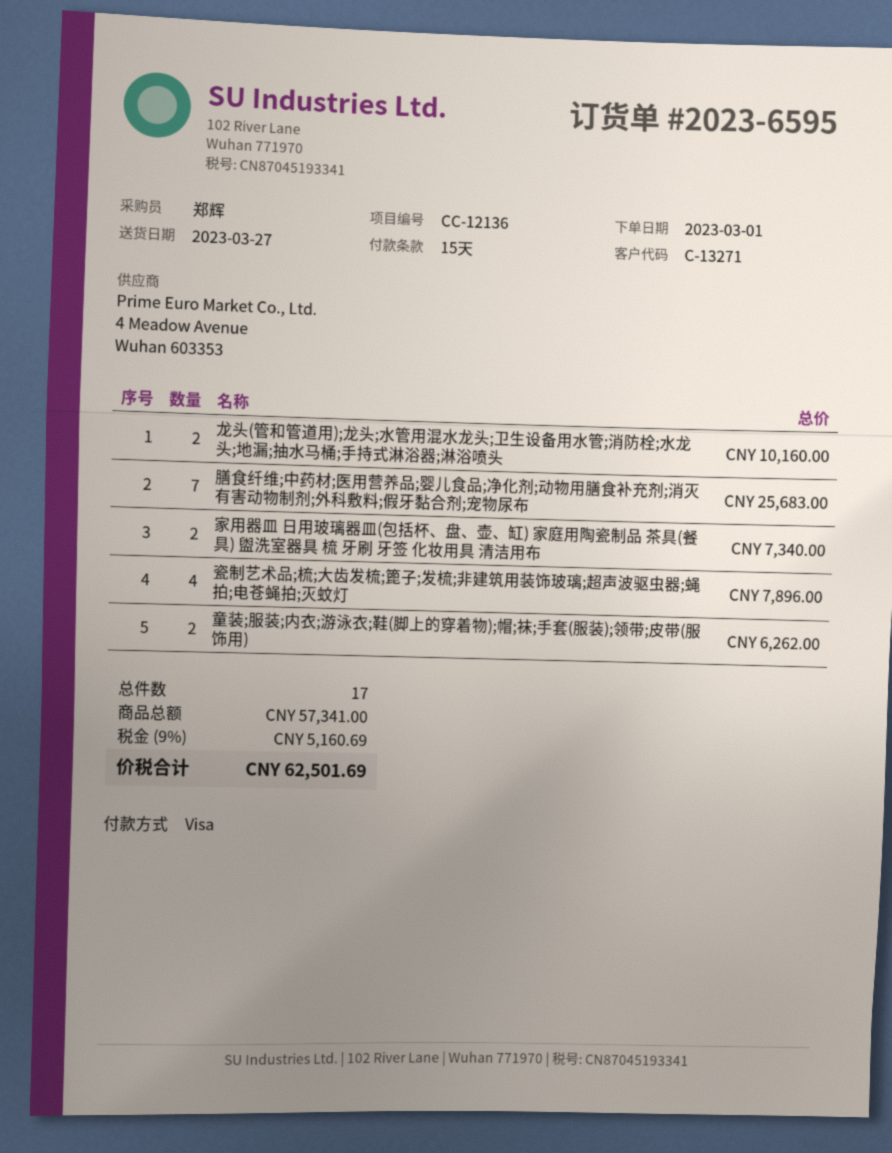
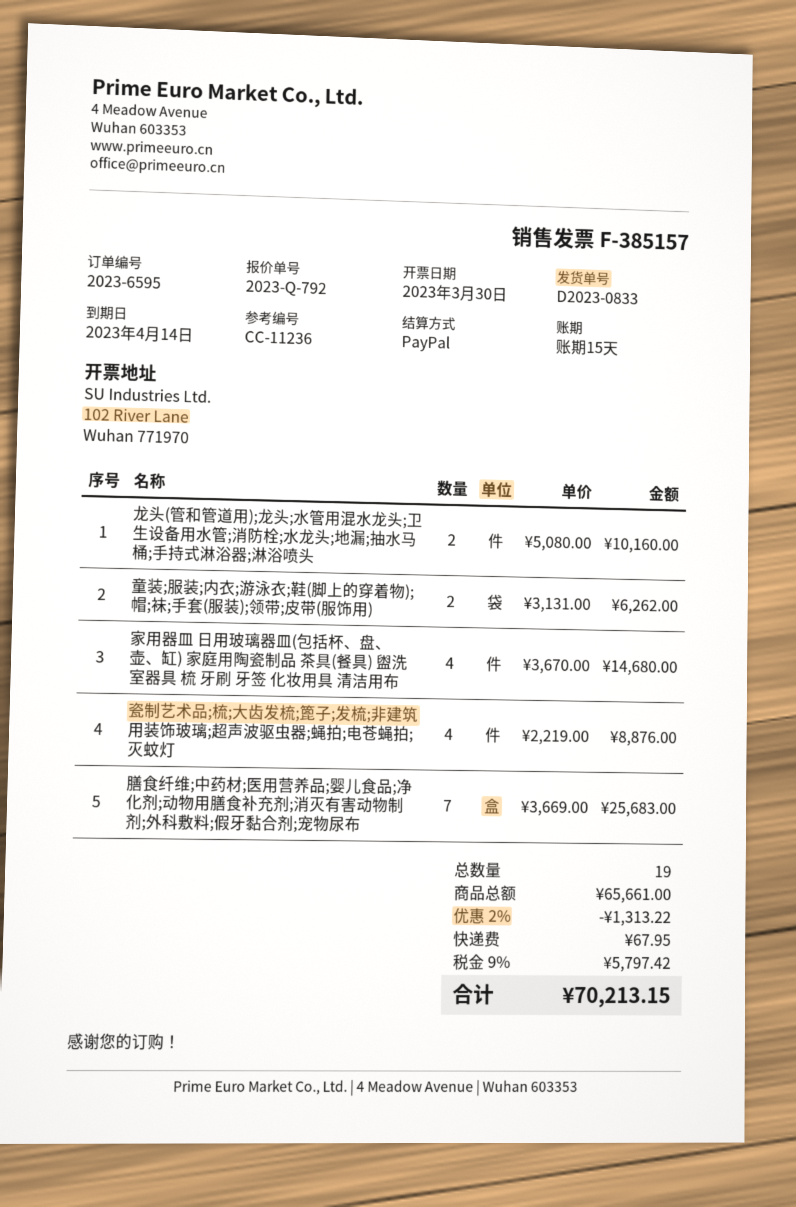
reference: CC-12136 -> CC-11236
payment method: Visa -> PayPal
家用器皿 日用玻璃器皿(包括杯、盘、壶、缸) 家庭用陶瓷制品 茶具(餐具) 盥洗室器具 梳 牙刷 牙签 化妆用具 清洁用布: 2 for 7340.00 -> 4 for 14680.00
瓷制艺术品;梳;大齿发梳;篦子;发梳;非建筑用装饰玻璃;超声波驱虫器;蝇拍;电苍蝇拍;灭蚊灯: 4 for 7896.00 -> 4 for 8876.00
total quantity: 17 -> 19
subtotal: 57341.00 -> 65661.00
discount: none -> 2% = 1313.22
shipping: none -> 67.95
tax: 9% = 5160.69 -> 9% = 5797.42
total: 62501.69 -> 70213.15

